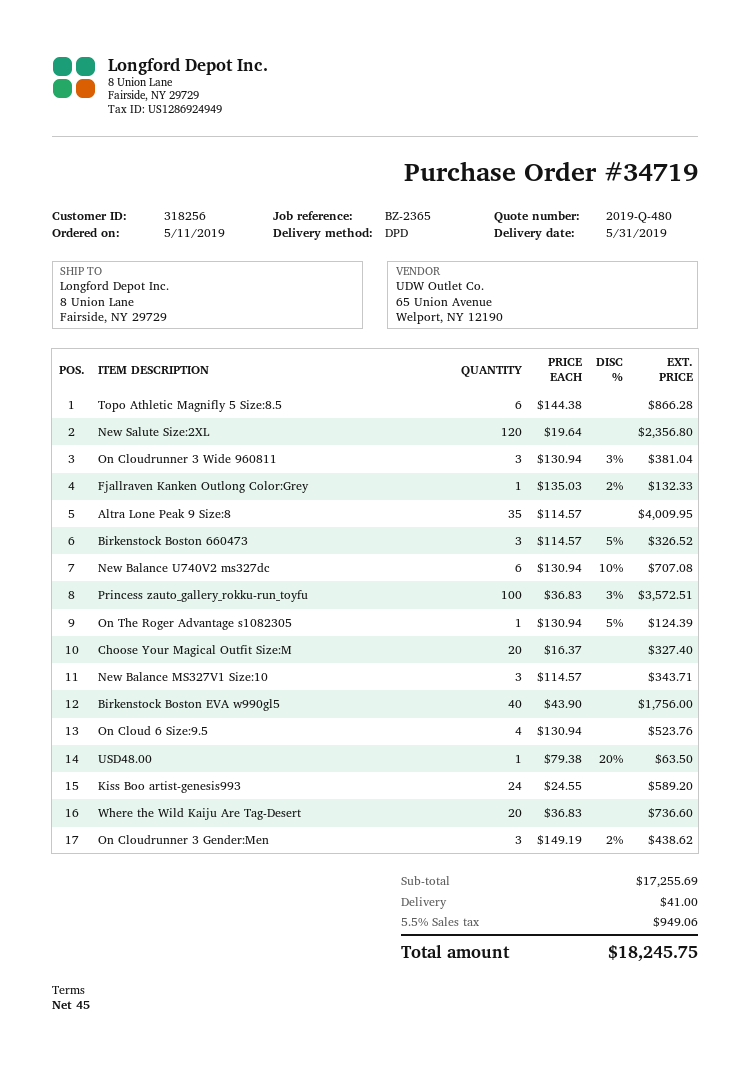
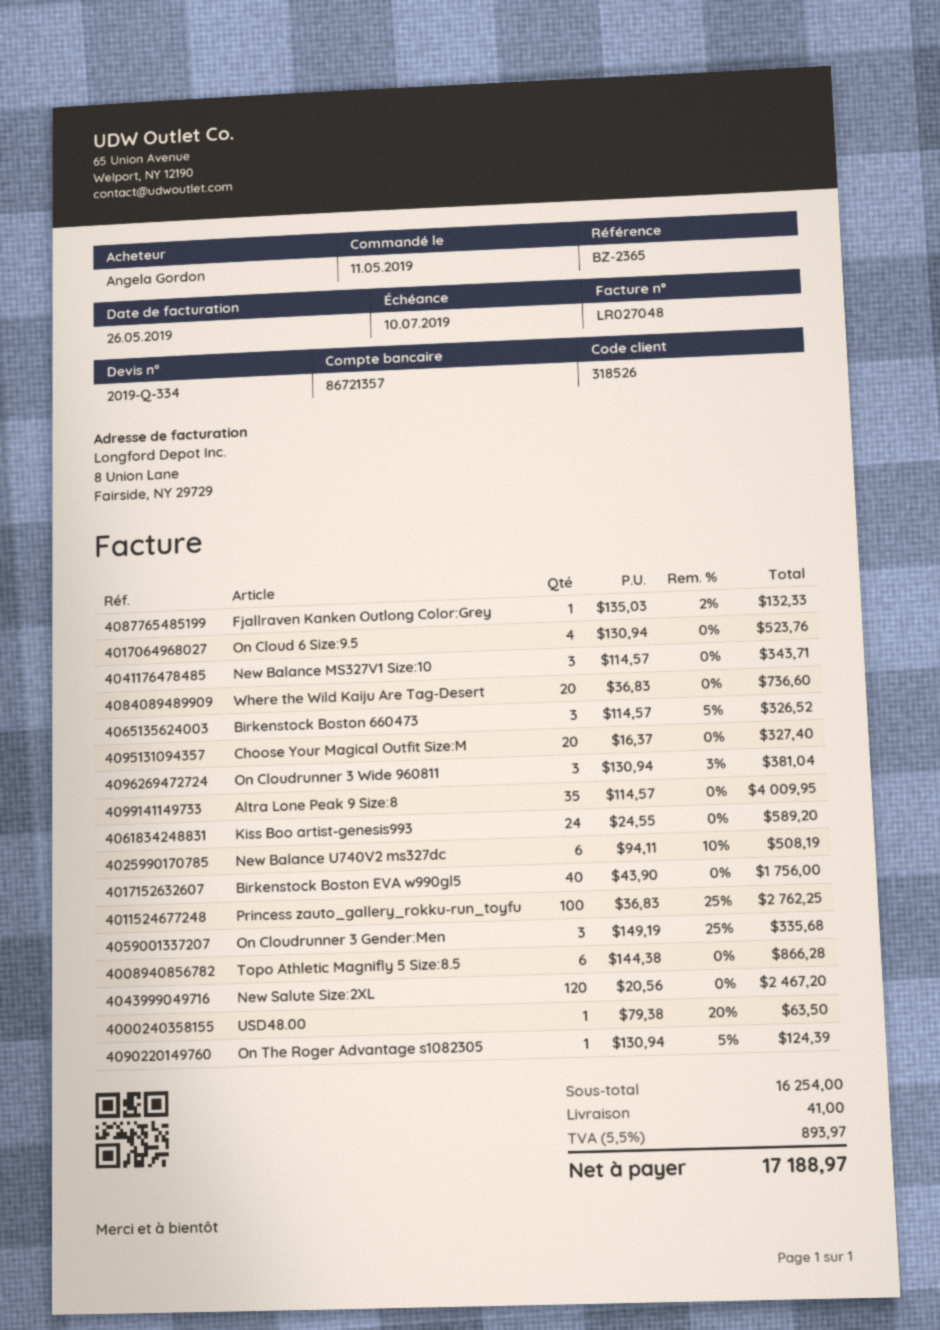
quote number: 2019-Q-480 -> 2019-Q-334
customer number: 318256 -> 318526
New Salute Size:2XL: 120 x 19.64 = 2356.80 -> 120 x 20.56 = 2467.20
New Balance U740V2 ms327dc: 6 x 130.94 - 10% = 707.08 -> 6 x 94.11 - 10% = 508.19
Princess zauto_gallery_rokku-run_toyfu: 100 x 36.83 - 3% = 3572.51 -> 100 x 36.83 - 25% = 2762.25
On Cloudrunner 3 Gender:Men: 3 x 149.19 - 2% = 438.62 -> 3 x 149.19 - 25% = 335.68
subtotal: 17255.69 -> 16254.00
tax: 5.5% = 949.06 -> 5.5% = 893.97
total: 18245.75 -> 17188.97

